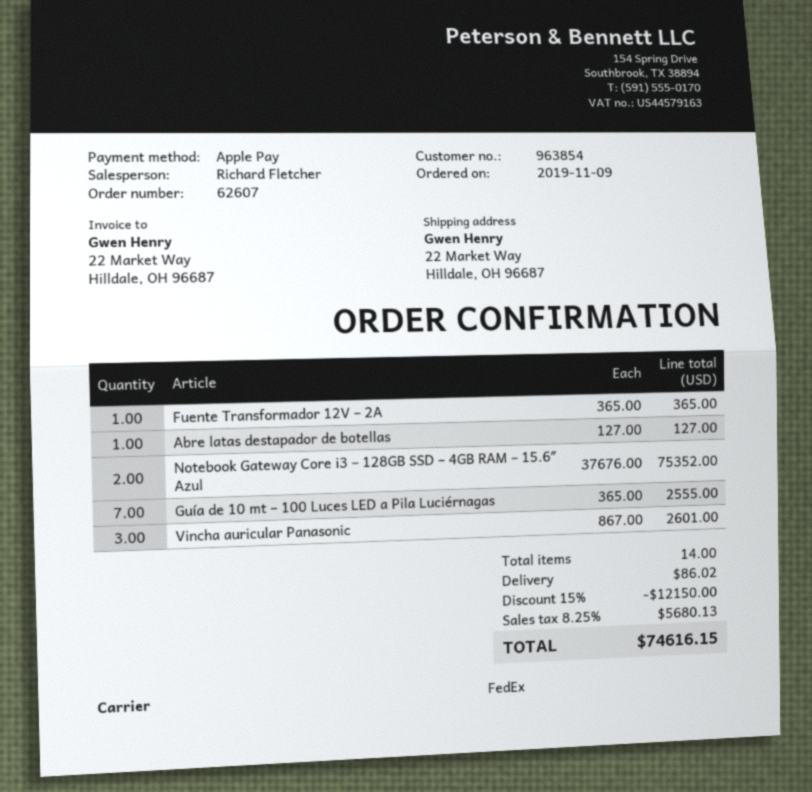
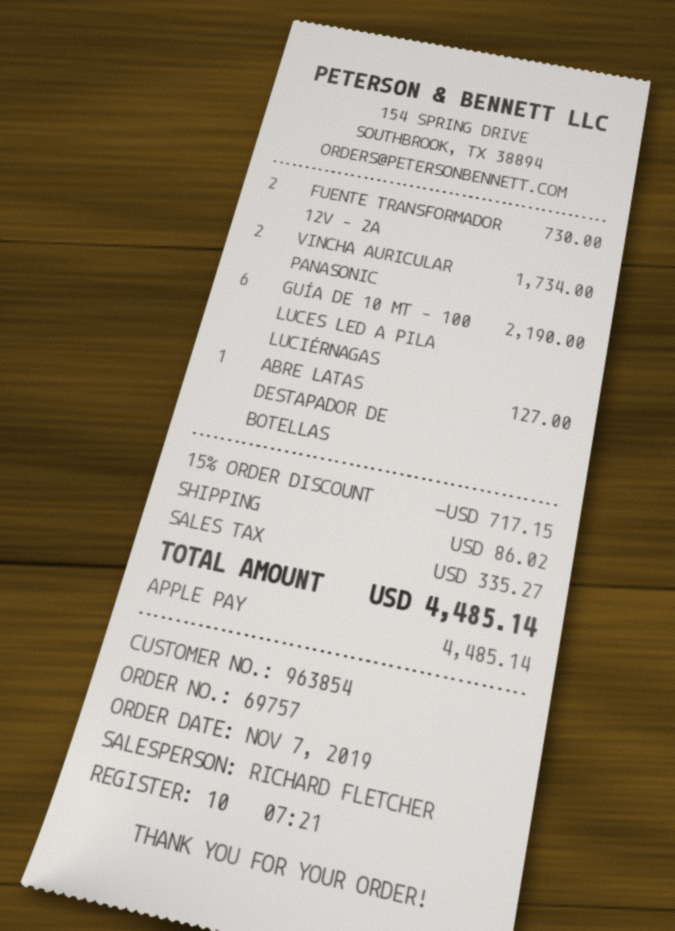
order number: 62607 -> 69757
order date: 2019-11-09 -> 2019-11-07
Fuente Transformador 12V – 2A: 1 for 365.00 -> 2 for 730.00
Notebook Gateway Core i3 – 128GB SSD – 4GB RAM – 15.6″ Azul: 2 for 75352.00 -> none
Guía de 10 mt – 100 Luces LED a Pila Luciérnagas: 7 for 2555.00 -> 6 for 2190.00
Vincha auricular Panasonic: 3 for 2601.00 -> 2 for 1734.00
discount: 15% = 12150.00 -> 15% = 717.15
tax: 5680.13 -> 335.27
total: 74616.15 -> 4485.14

